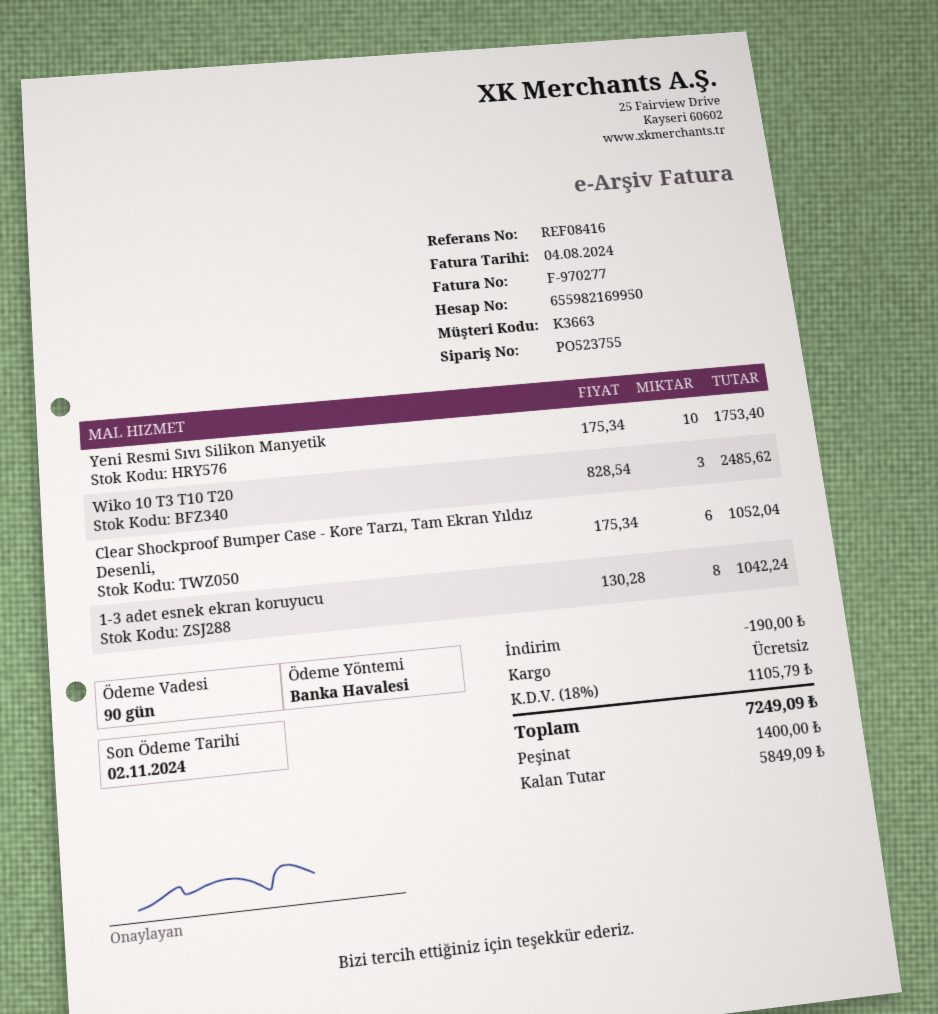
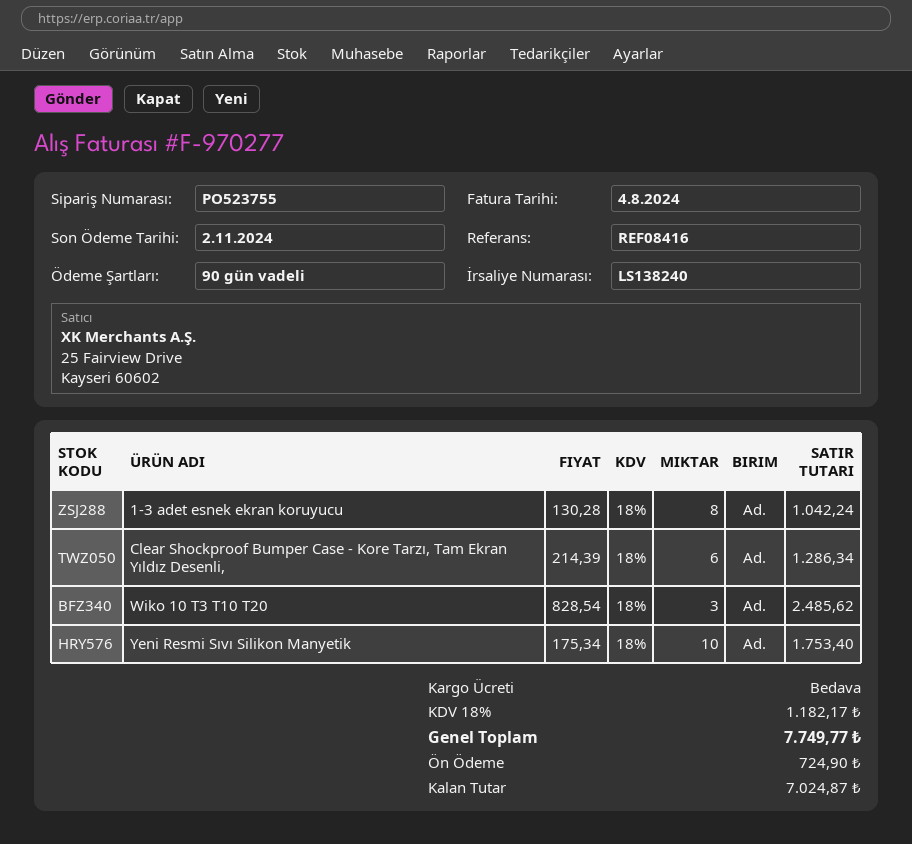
Clear Shockproof Bumper Case - Kore Tarzı, Tam Ekran Yıldız Desenli,: 6 x 175.34 = 1052.04 -> 6 x 214.39 = 1286.34
discount: 190.00 -> none
tax: 18% = 1105.79 -> 18% = 1182.17
total: 7249.09 -> 7749.77
deposit: 1400.00 -> 724.90
balance: 5849.09 -> 7024.87

